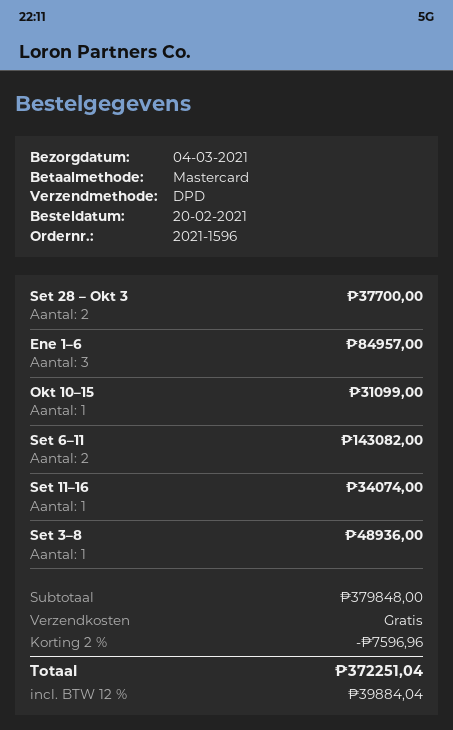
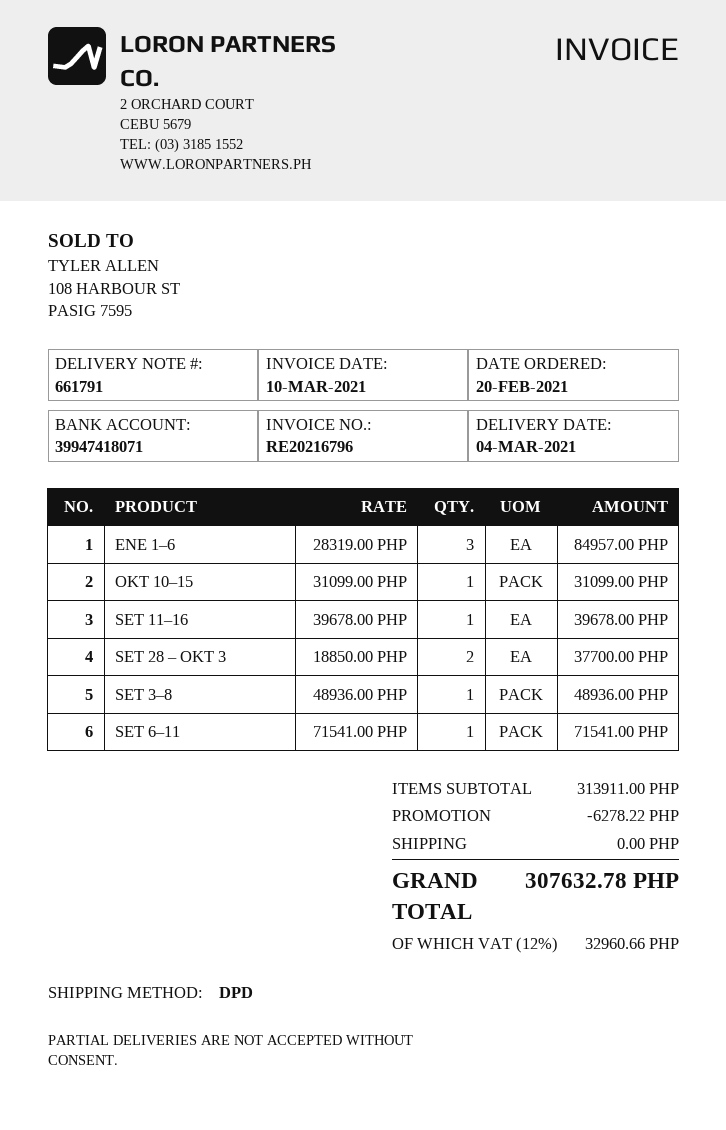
Set 6–11: 2 for 143082.00 -> 1 for 71541.00
Set 11–16: 1 for 34074.00 -> 1 for 39678.00
subtotal: 379848.00 -> 313911.00
discount: 7596.96 -> 6278.22
tax: 12% = 39884.04 -> 12% = 32960.66
total: 372251.04 -> 307632.78

